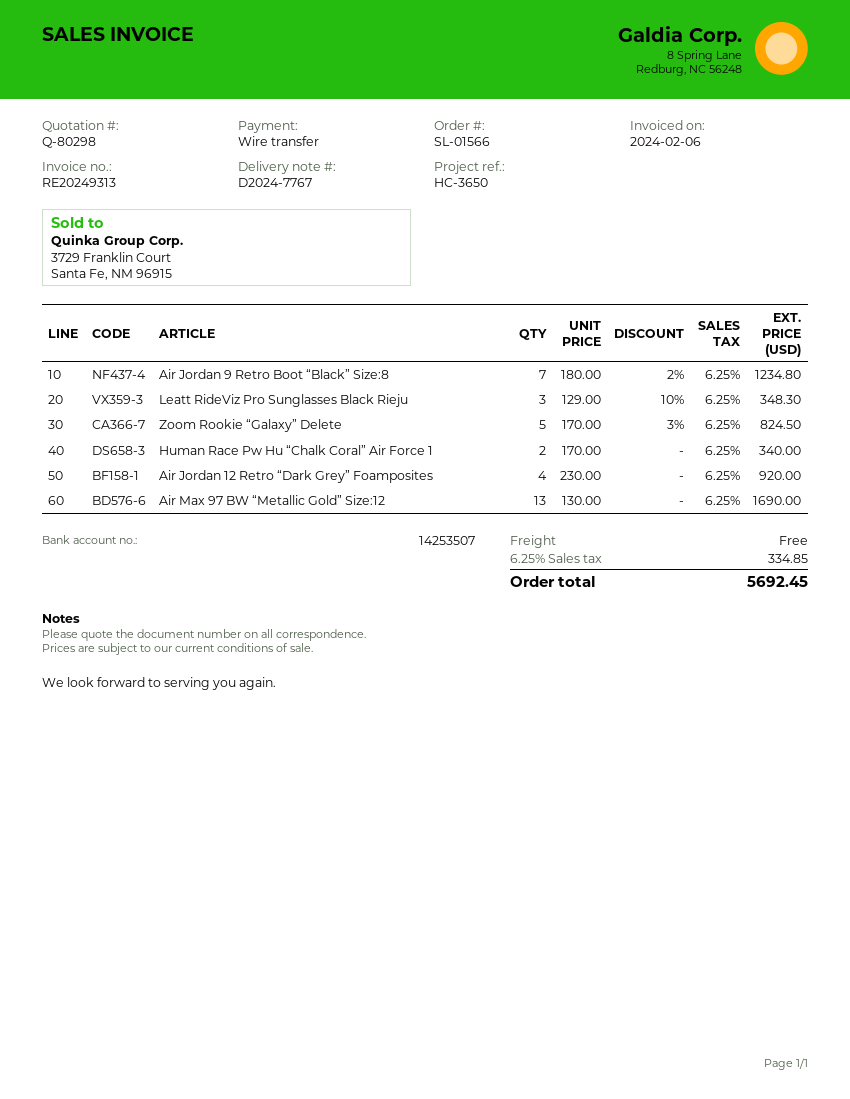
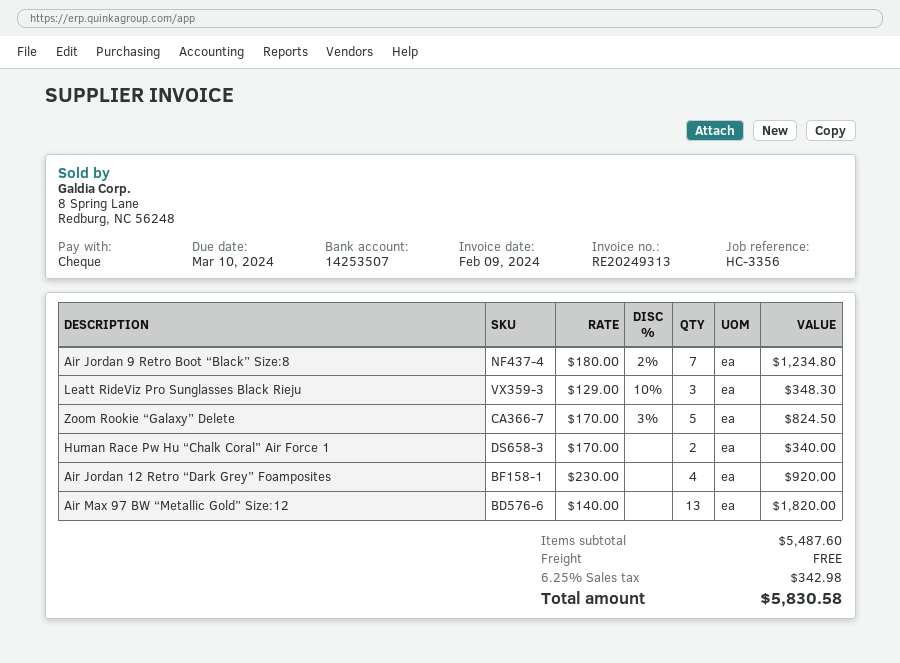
invoice date: 2024-02-06 -> 2024-02-09
reference: HC-3650 -> HC-3356
payment method: bank transfer -> cheque
Air Max 97 BW “Metallic Gold” Size:12: 13 x 130.00 = 1690.00 -> 13 x 140.00 = 1820.00
tax: 6.25% = 334.85 -> 6.25% = 342.98
total: 5692.45 -> 5830.58

